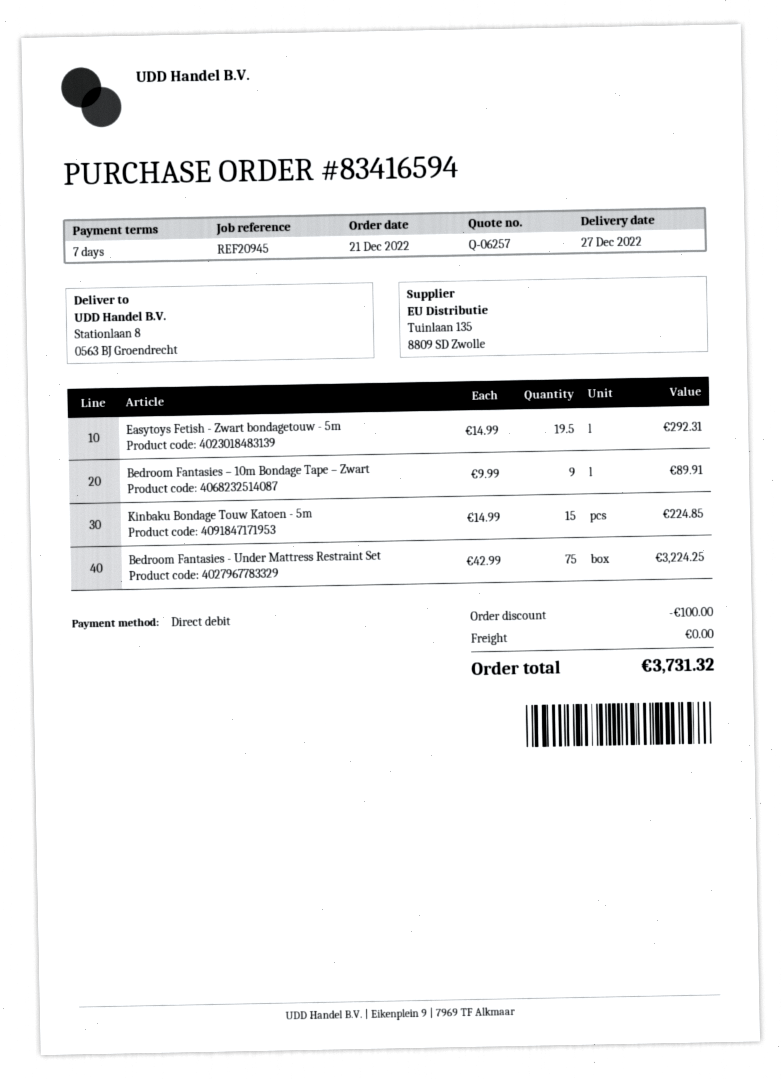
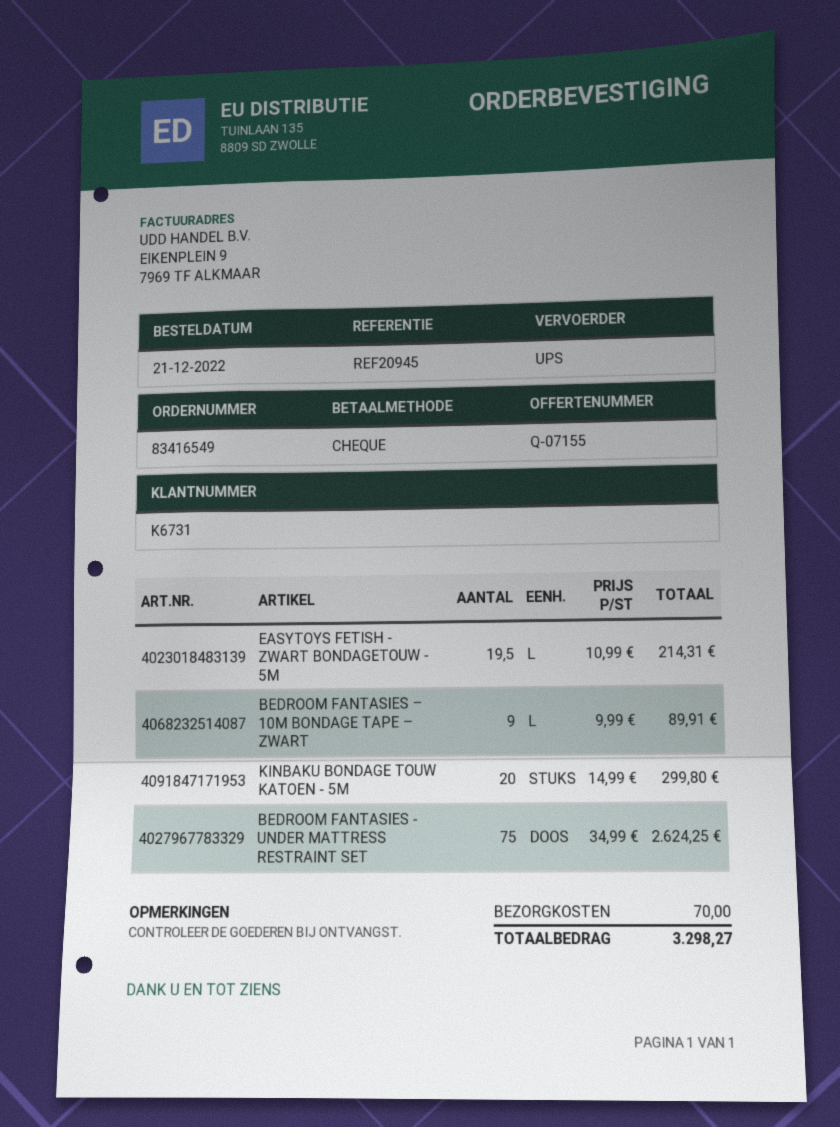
quote number: Q-06257 -> Q-07155
order number: 83416594 -> 83416549
payment method: direct debit -> cheque
Easytoys Fetish - Zwart bondagetouw - 5m: 19.5 x 14.99 = 292.31 -> 19.5 x 10.99 = 214.31
Kinbaku Bondage Touw Katoen - 5m: 15 x 14.99 = 224.85 -> 20 x 14.99 = 299.80
Bedroom Fantasies - Under Mattress Restraint Set: 75 x 42.99 = 3224.25 -> 75 x 34.99 = 2624.25
discount: 100.00 -> none
shipping: 0.00 -> 70.00
total: 3731.32 -> 3298.27

